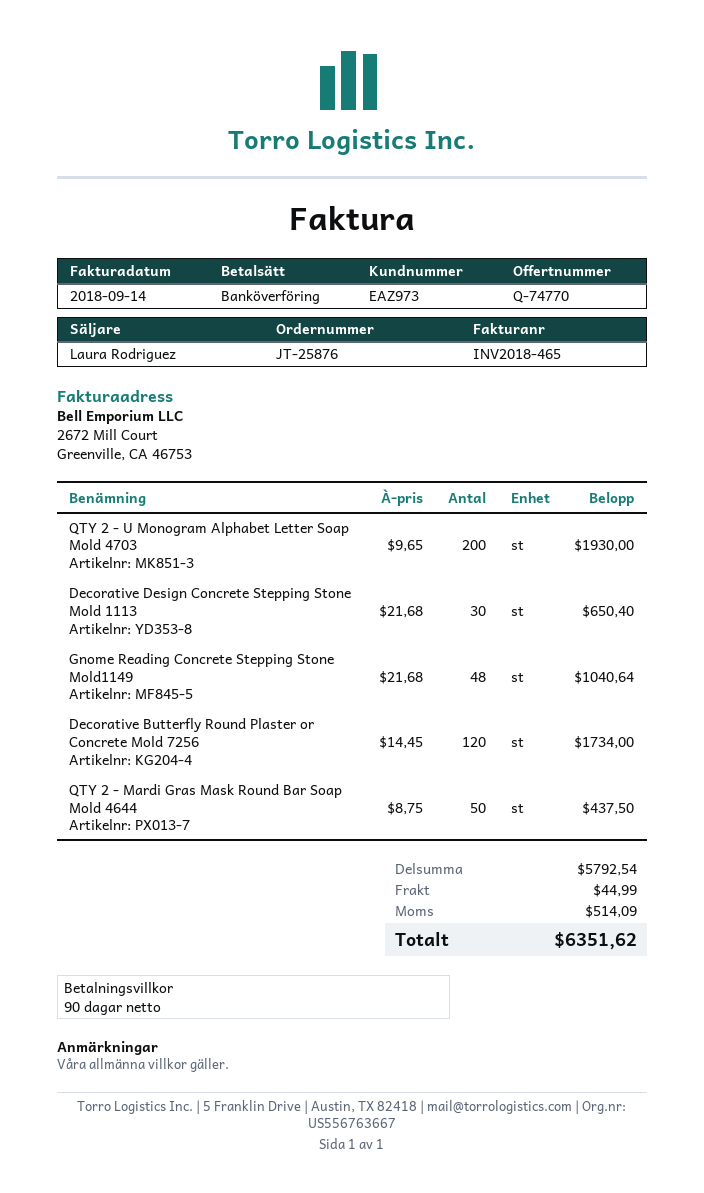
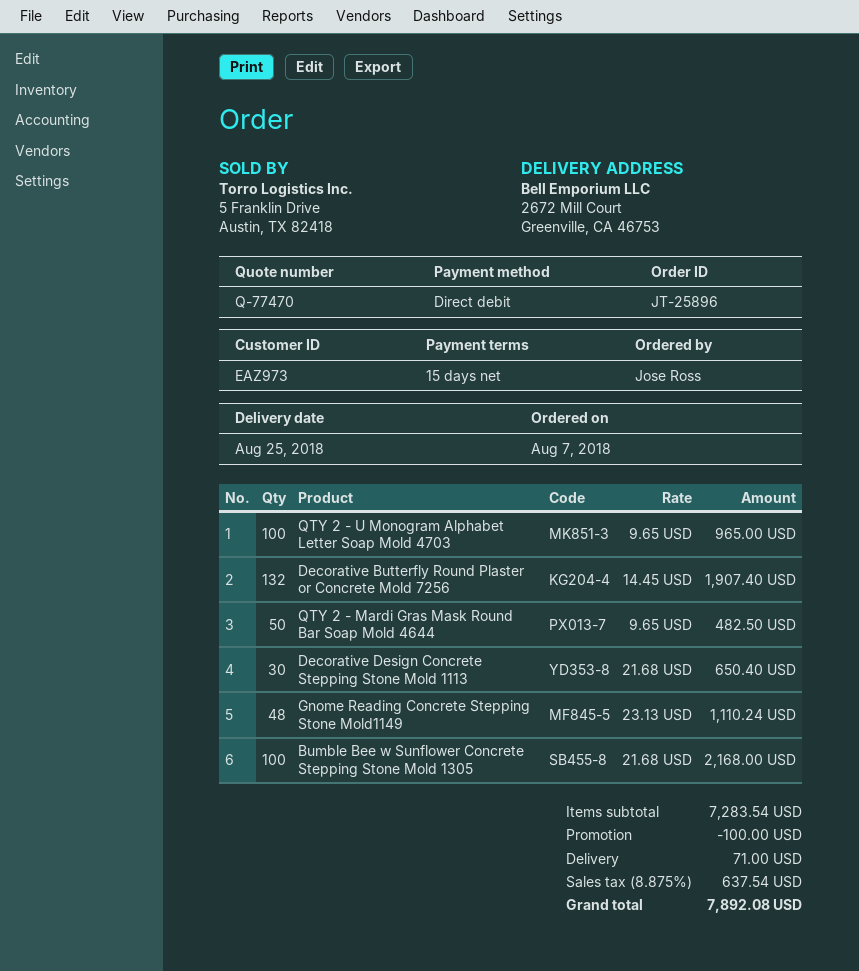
quote number: Q-74770 -> Q-77470
order number: JT-25876 -> JT-25896
payment terms: 90 days -> 15 days
payment method: bank transfer -> direct debit
QTY 2 - U Monogram Alphabet Letter Soap Mold 4703: 200 x 9.65 = 1930.00 -> 100 x 9.65 = 965.00
Gnome Reading Concrete Stepping Stone Mold1149: 48 x 21.68 = 1040.64 -> 48 x 23.13 = 1110.24
Decorative Butterfly Round Plaster or Concrete Mold 7256: 120 x 14.45 = 1734.00 -> 132 x 14.45 = 1907.40
QTY 2 - Mardi Gras Mask Round Bar Soap Mold 4644: 50 x 8.75 = 437.50 -> 50 x 9.65 = 482.50
Bumble Bee w Sunflower Concrete Stepping Stone Mold 1305: none -> 100 x 21.68 = 2168.00
subtotal: 5792.54 -> 7283.54
discount: none -> 100.00
shipping: 44.99 -> 71.00
tax: 514.09 -> 637.54
total: 6351.62 -> 7892.08

